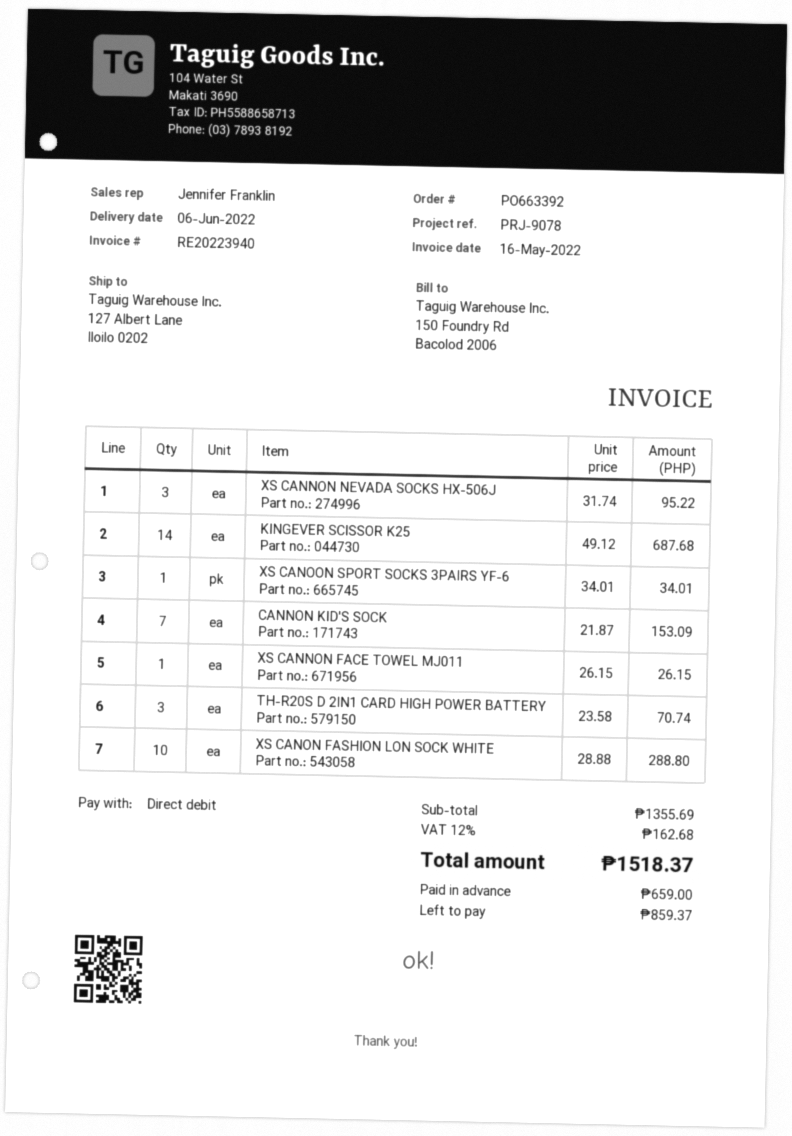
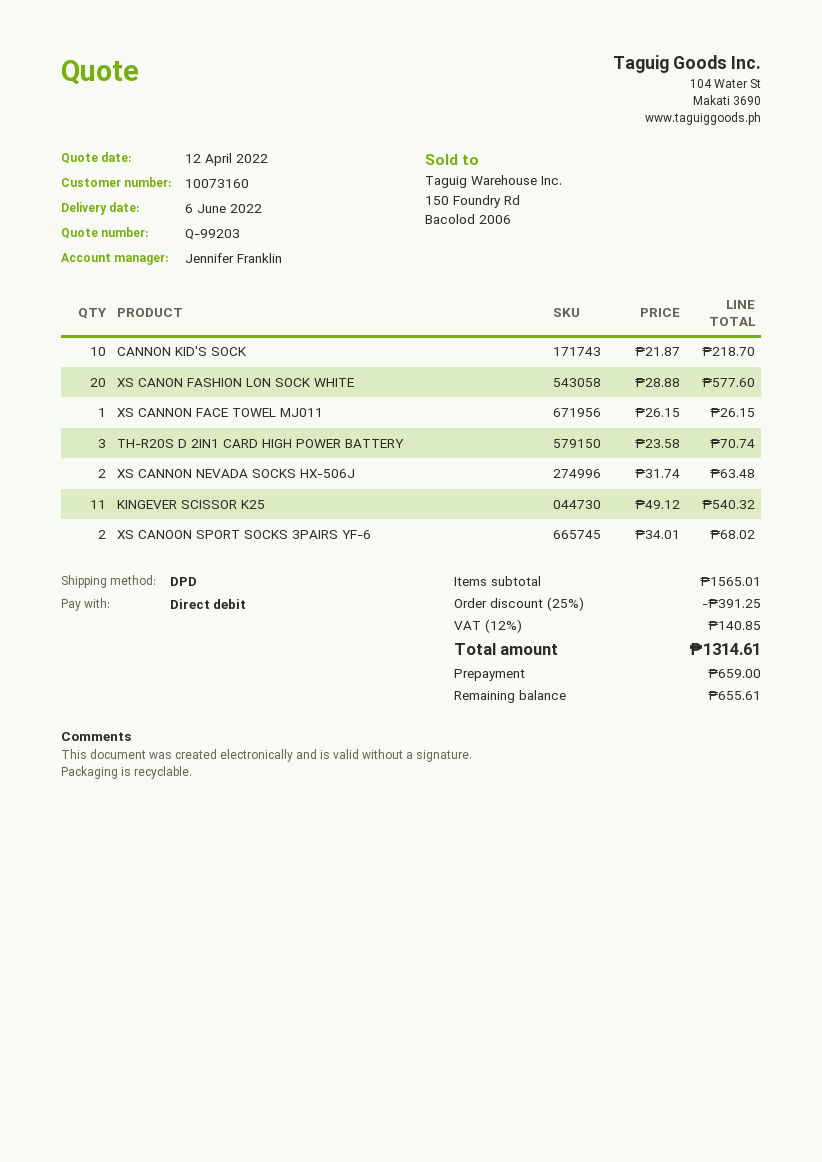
XS CANNON NEVADA SOCKS HX-506J: 3 x 31.74 = 95.22 -> 2 x 31.74 = 63.48
KINGEVER SCISSOR K25: 14 x 49.12 = 687.68 -> 11 x 49.12 = 540.32
XS CANOON SPORT SOCKS 3PAIRS YF-6: 1 x 34.01 = 34.01 -> 2 x 34.01 = 68.02
CANNON KID'S SOCK: 7 x 21.87 = 153.09 -> 10 x 21.87 = 218.70
XS CANON FASHION LON SOCK WHITE: 10 x 28.88 = 288.80 -> 20 x 28.88 = 577.60
subtotal: 1355.69 -> 1565.01
discount: none -> 25% = 391.25
tax: 12% = 162.68 -> 12% = 140.85
total: 1518.37 -> 1314.61
balance: 859.37 -> 655.61

